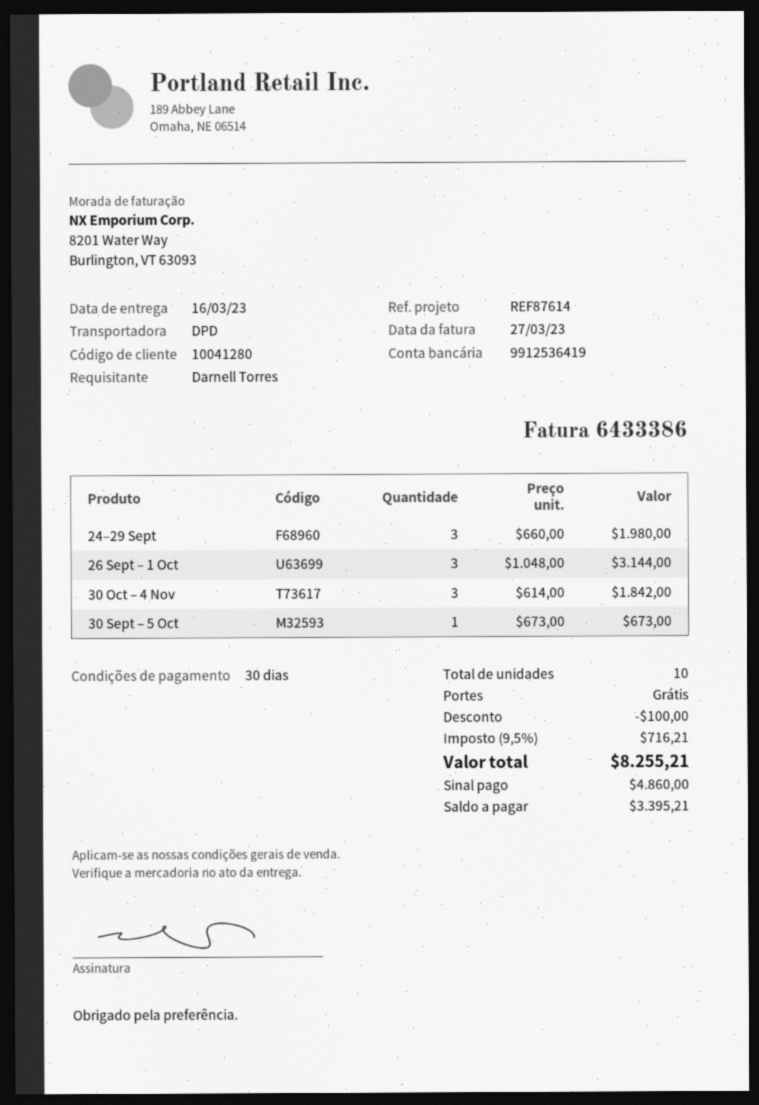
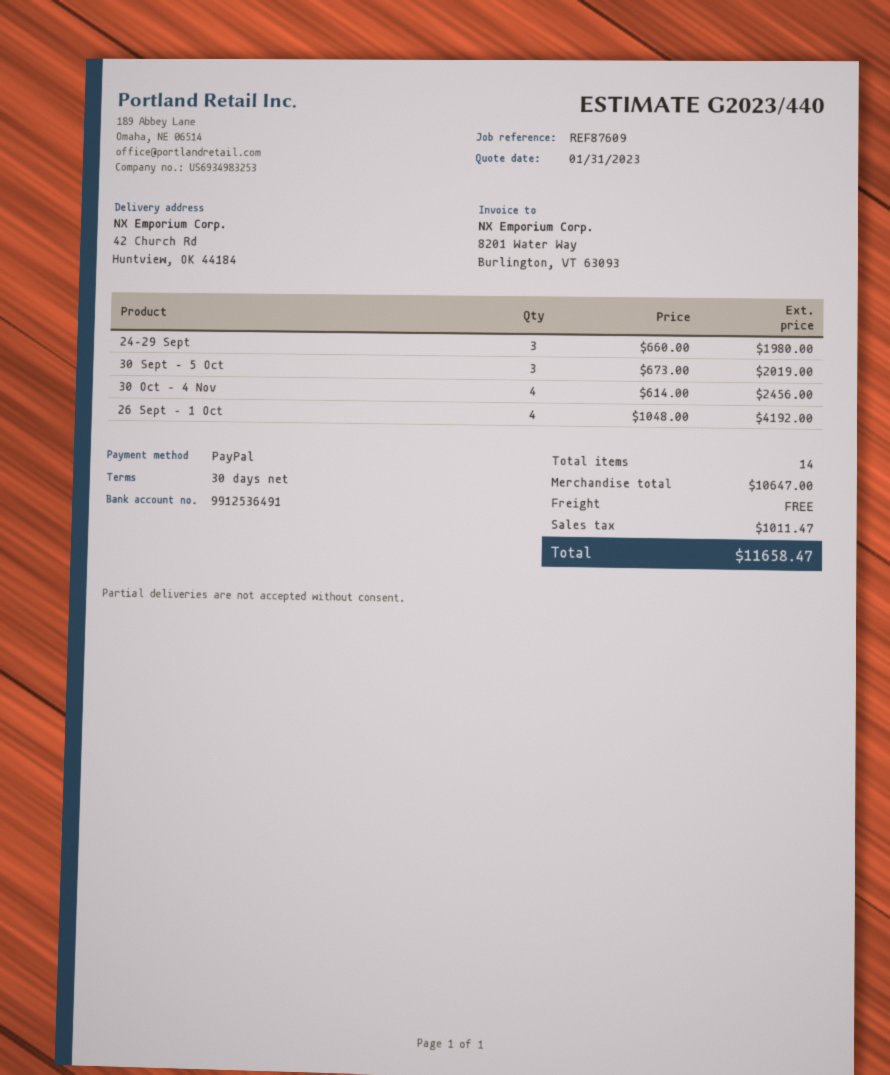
reference: REF87614 -> REF87609
bank account: 9912536419 -> 9912536491
26 Sept – 1 Oct: 3 x 1048.00 = 3144.00 -> 4 x 1048.00 = 4192.00
30 Oct – 4 Nov: 3 x 614.00 = 1842.00 -> 4 x 614.00 = 2456.00
30 Sept – 5 Oct: 1 x 673.00 = 673.00 -> 3 x 673.00 = 2019.00
total quantity: 10 -> 14
discount: 100.00 -> none
tax: 716.21 -> 1011.47
total: 8255.21 -> 11658.47

